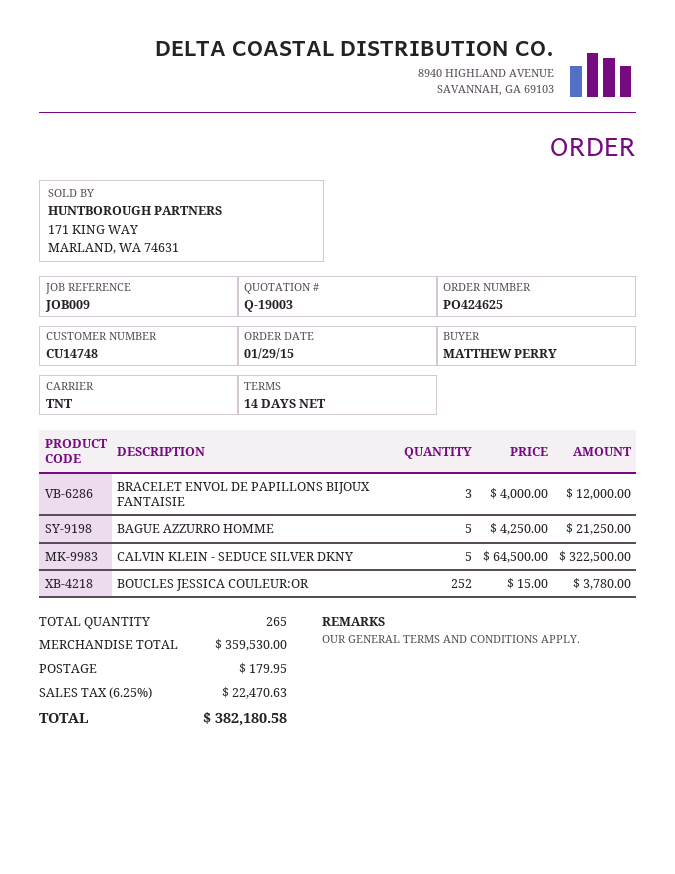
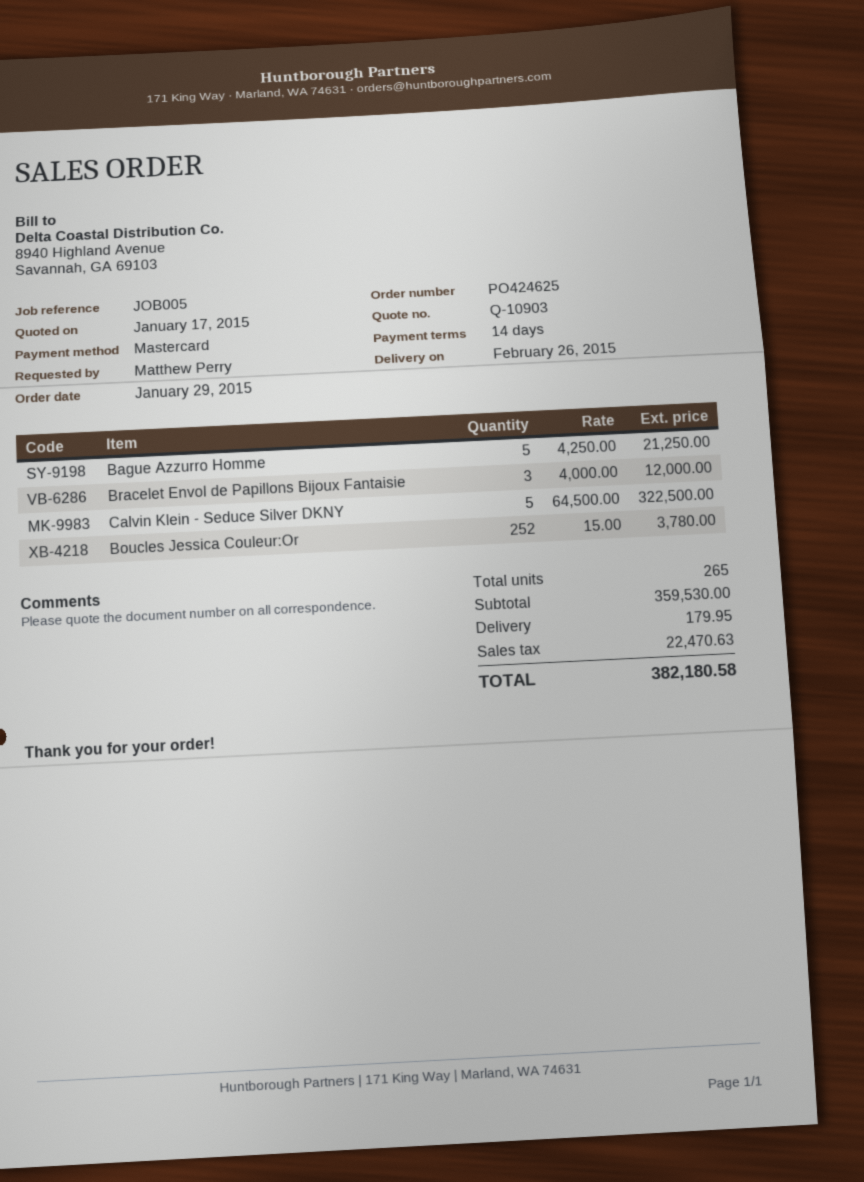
quote number: Q-19003 -> Q-10903
reference: JOB009 -> JOB005

